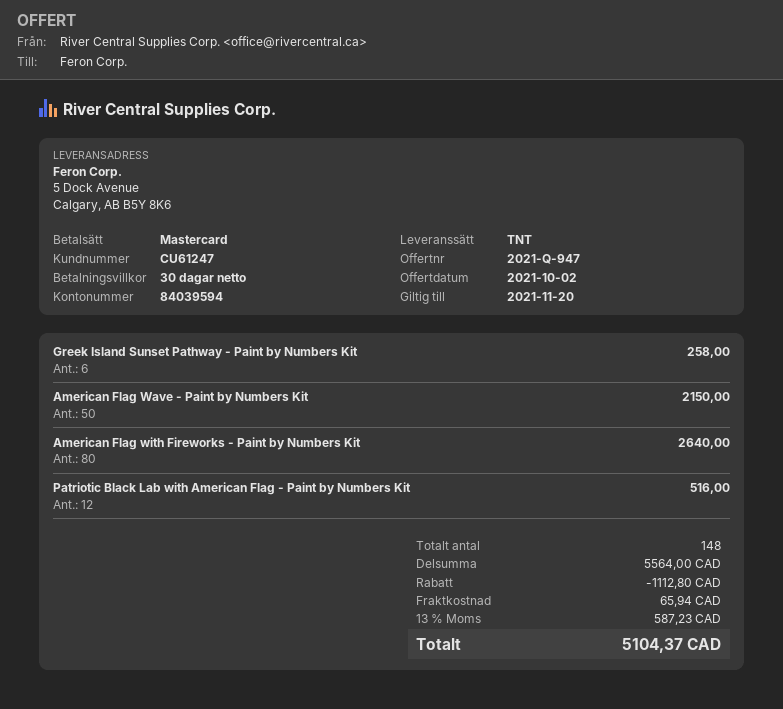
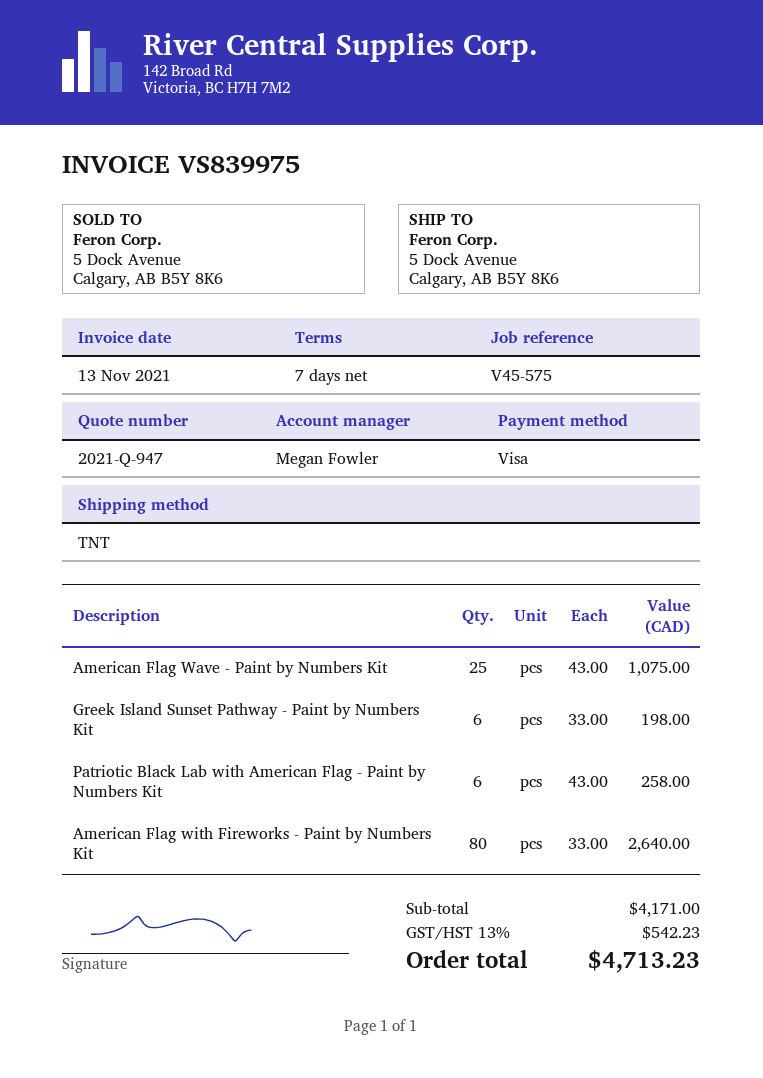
payment terms: 30 days -> 7 days
payment method: Mastercard -> Visa
Greek Island Sunset Pathway - Paint by Numbers Kit: 6 for 258.00 -> 6 for 198.00
American Flag Wave - Paint by Numbers Kit: 50 for 2150.00 -> 25 for 1075.00
Patriotic Black Lab with American Flag - Paint by Numbers Kit: 12 for 516.00 -> 6 for 258.00
subtotal: 5564.00 -> 4171.00
discount: 1112.80 -> none
shipping: 65.94 -> none
tax: 13% = 587.23 -> 13% = 542.23
total: 5104.37 -> 4713.23

